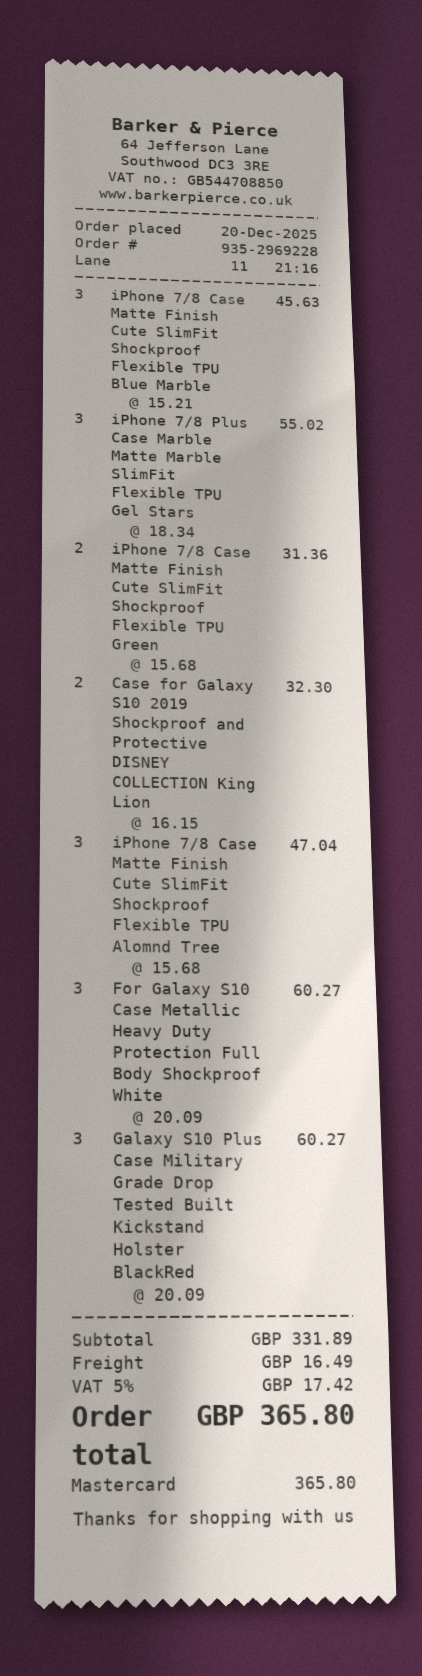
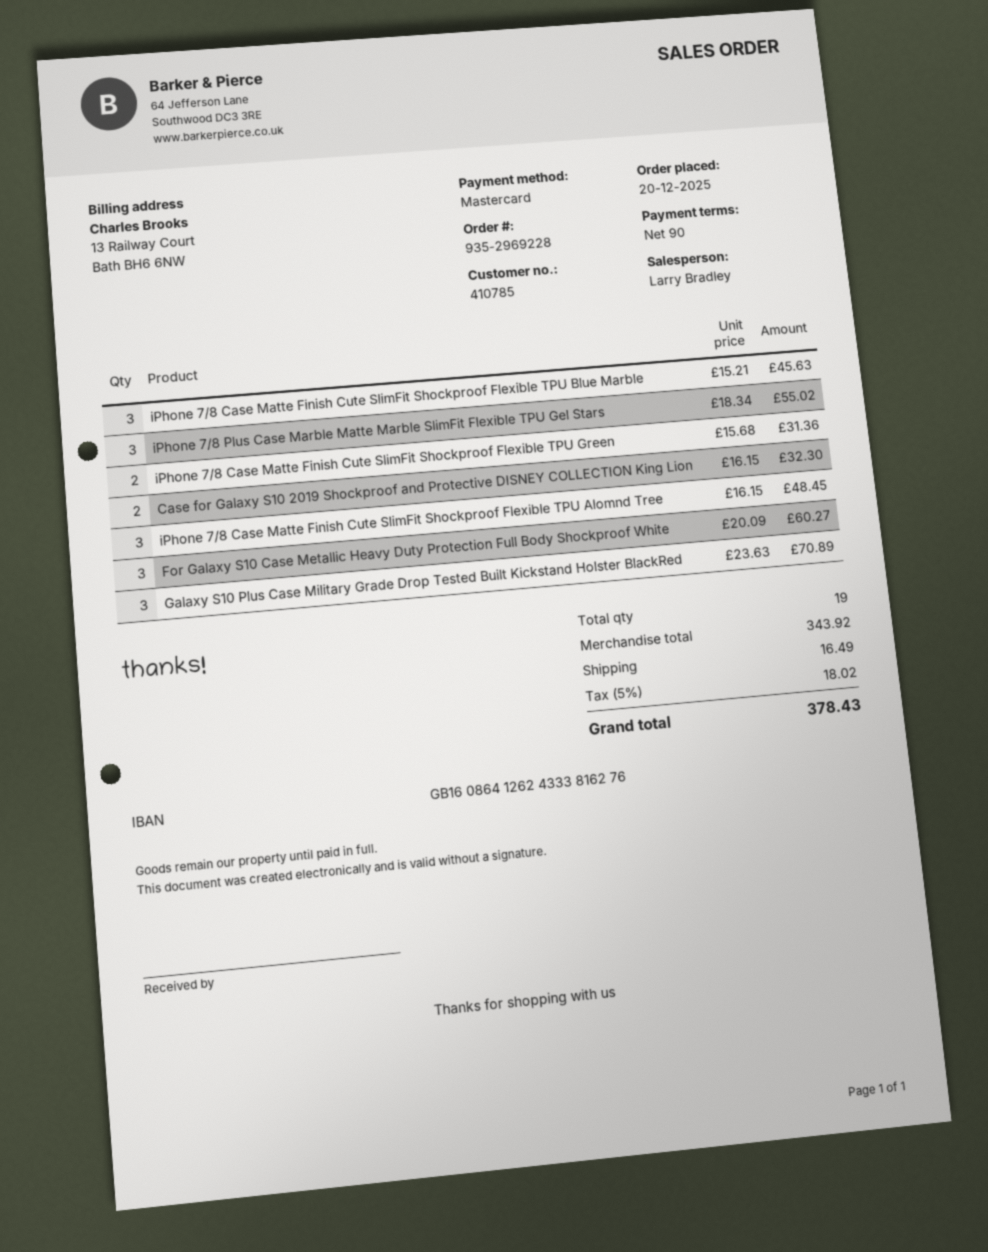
iPhone 7/8 Case Matte Finish Cute SlimFit Shockproof Flexible TPU Alomnd Tree: 3 x 15.68 = 47.04 -> 3 x 16.15 = 48.45
Galaxy S10 Plus Case Military Grade Drop Tested Built Kickstand Holster BlackRed: 3 x 20.09 = 60.27 -> 3 x 23.63 = 70.89
subtotal: 331.89 -> 343.92
tax: 5% = 17.42 -> 5% = 18.02
total: 365.80 -> 378.43

